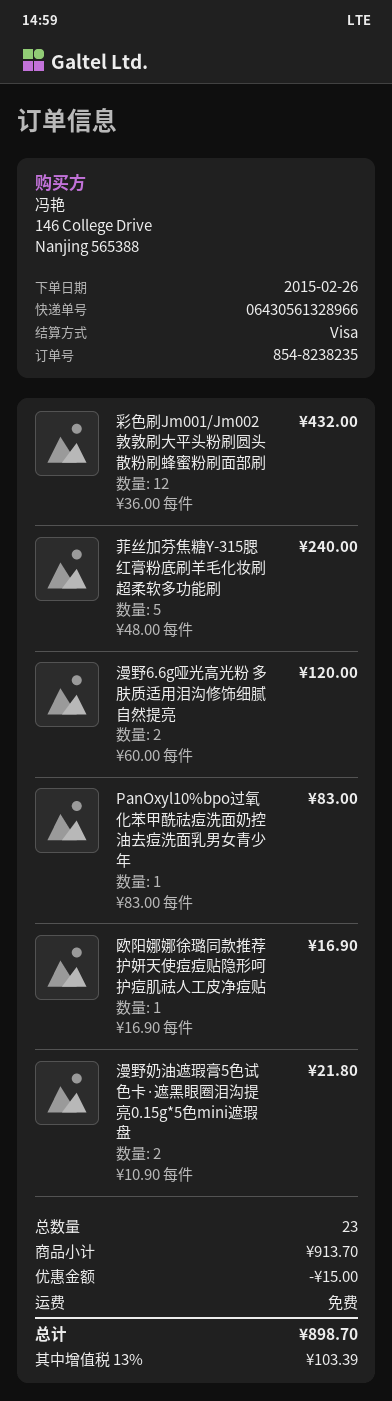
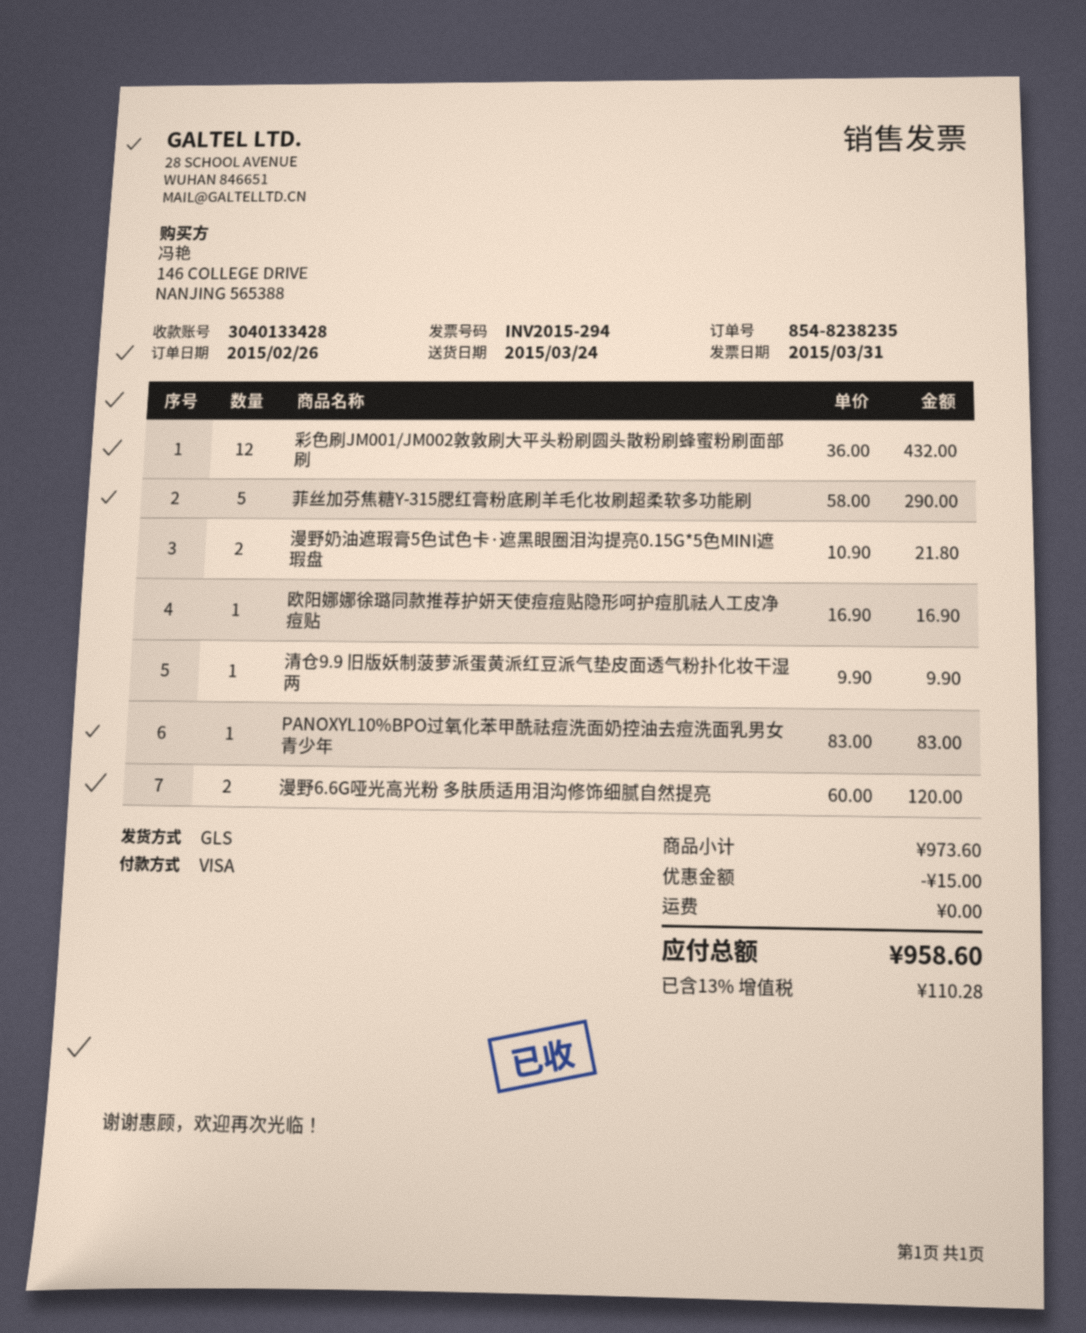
菲丝加芬焦糖Y-315腮红膏粉底刷羊毛化妆刷超柔软多功能刷: 5 x 48.00 = 240.00 -> 5 x 58.00 = 290.00
清仓9.9 旧版妖制菠萝派蛋黄派红豆派气垫皮面透气粉扑化妆干湿两: none -> 1 x 9.90 = 9.90
subtotal: 913.70 -> 973.60
tax: 13% = 103.39 -> 13% = 110.28
total: 898.70 -> 958.60

